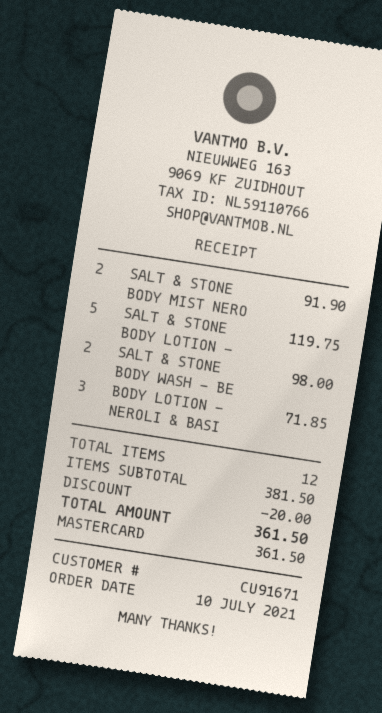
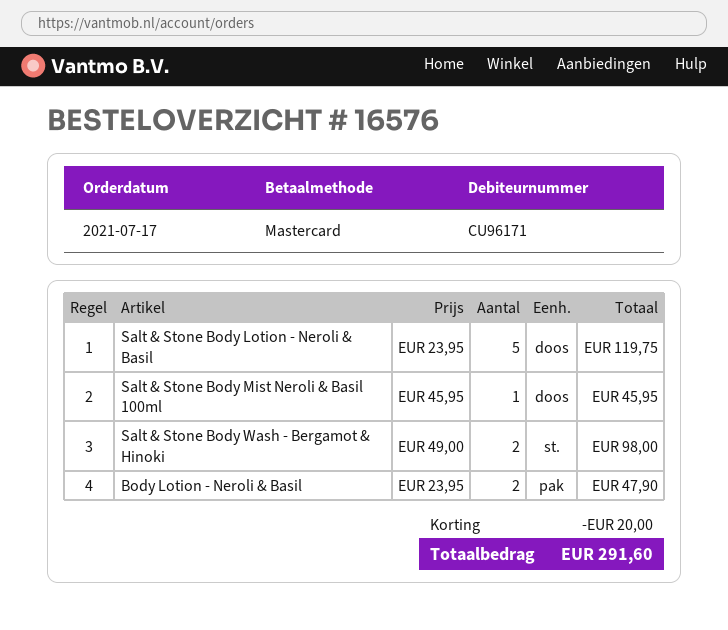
order date: 2021-07-10 -> 2021-07-17
customer number: CU91671 -> CU96171
SALT & STONE BODY MIST NERO: 2 for 91.90 -> 1 for 45.95
BODY LOTION - NEROLI & BASI: 3 for 71.85 -> 2 for 47.90
total: 361.50 -> 291.60

